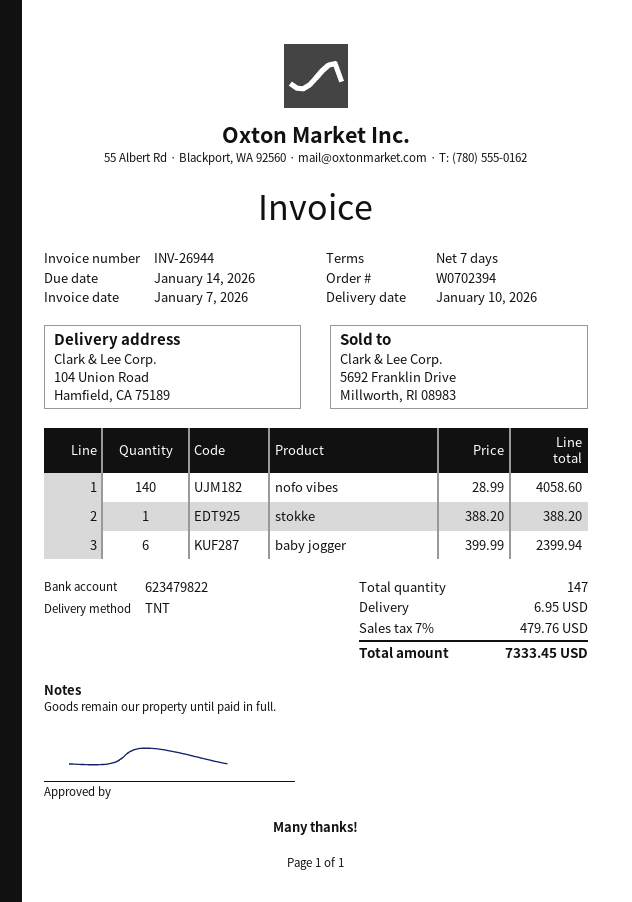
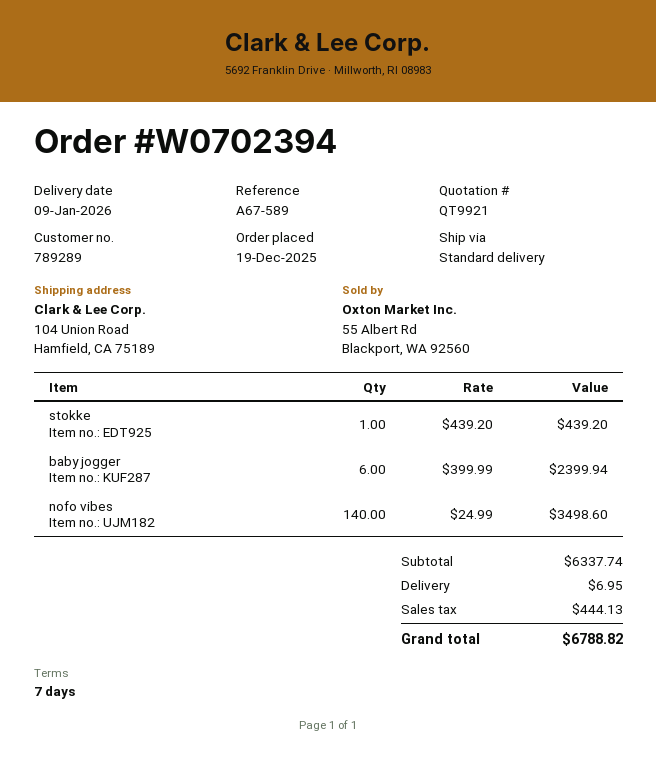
delivery date: 2026-01-10 -> 2026-01-09
shipping method: TNT -> standard
nofo vibes: 140 x 28.99 = 4058.60 -> 140 x 24.99 = 3498.60
stokke: 1 x 388.20 = 388.20 -> 1 x 439.20 = 439.20
tax: 479.76 -> 444.13
total: 7333.45 -> 6788.82

